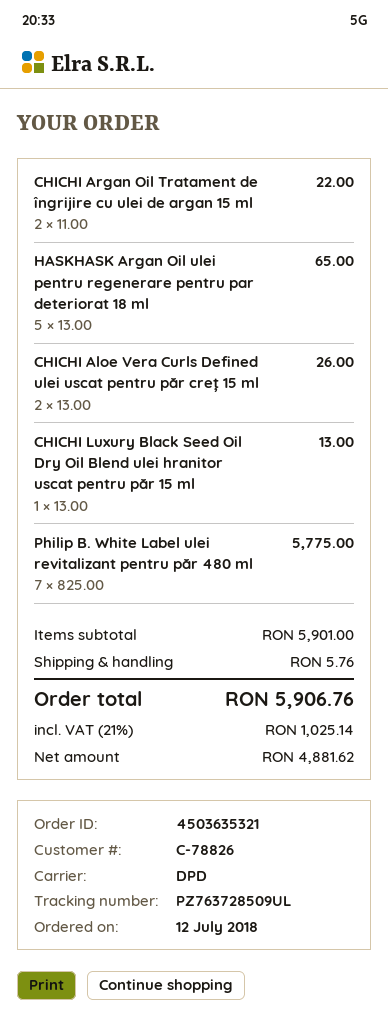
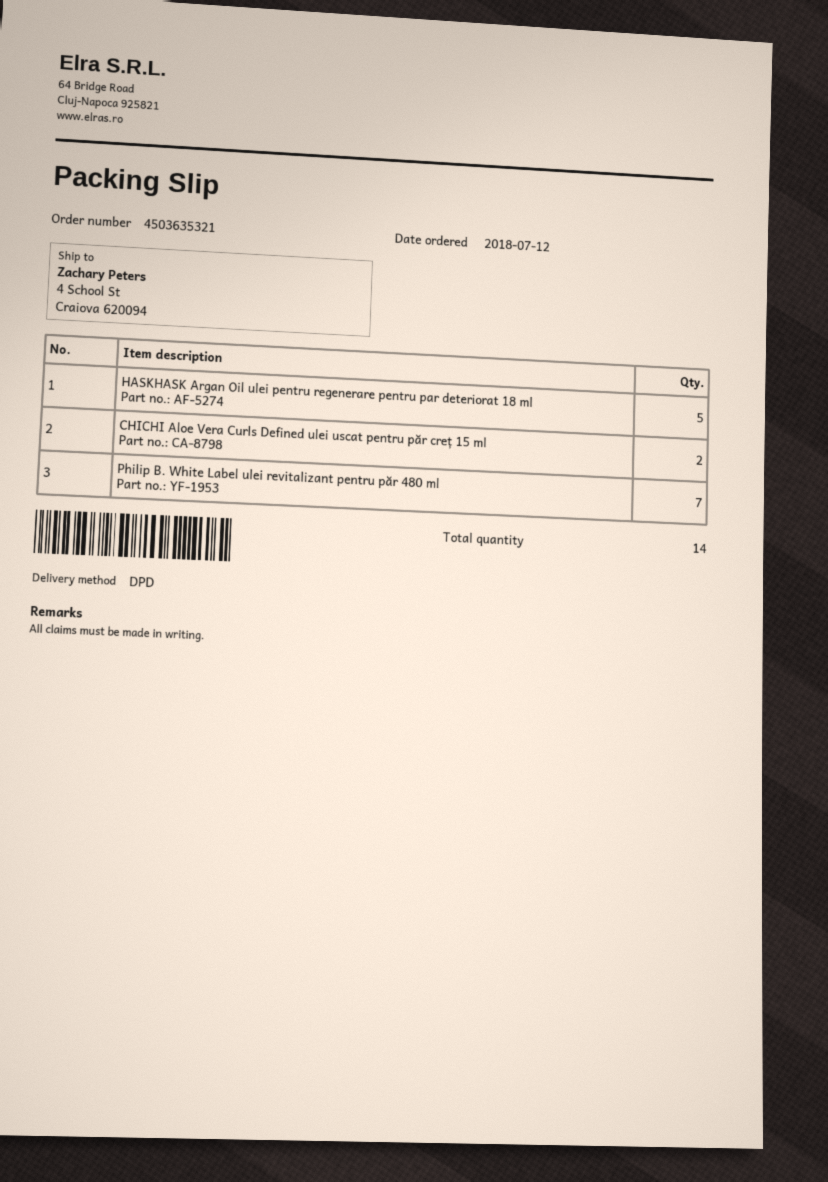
CHICHI Argan Oil Tratament de îngrijire cu ulei de argan 15 ml: 2 -> none
CHICHI Luxury Black Seed Oil Dry Oil Blend ulei hranitor uscat pentru păr 15 ml: 1 -> none

